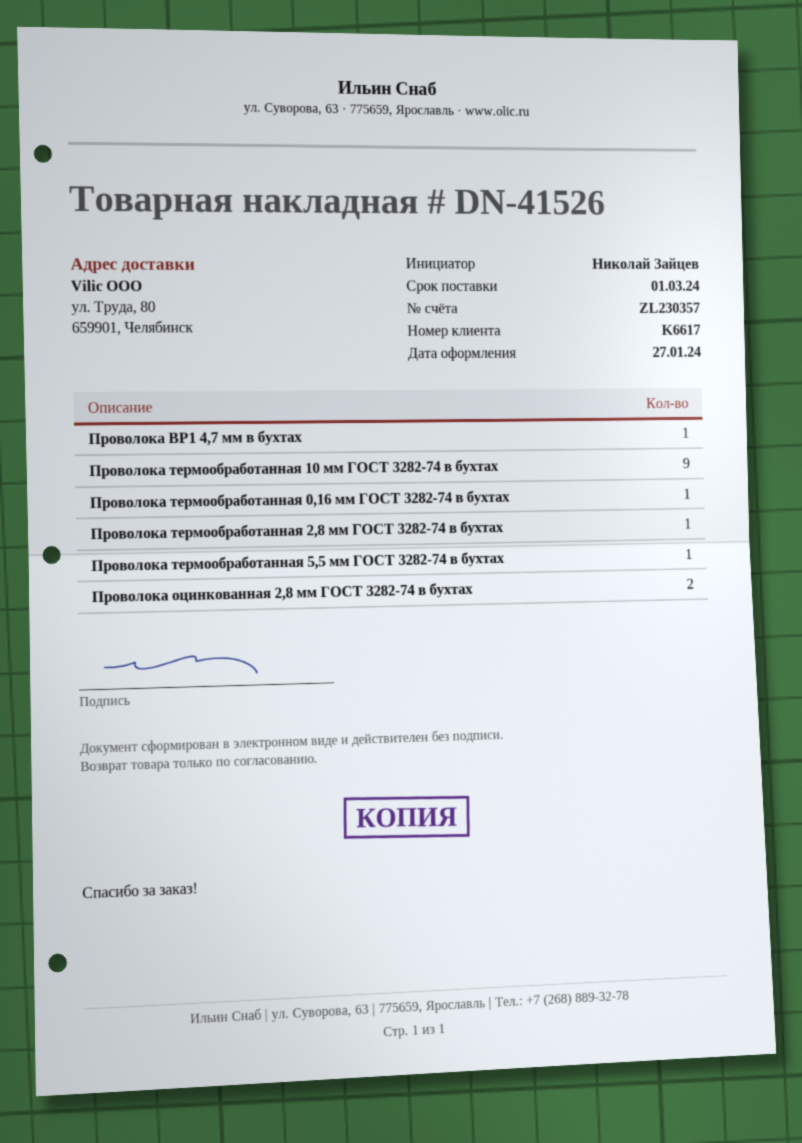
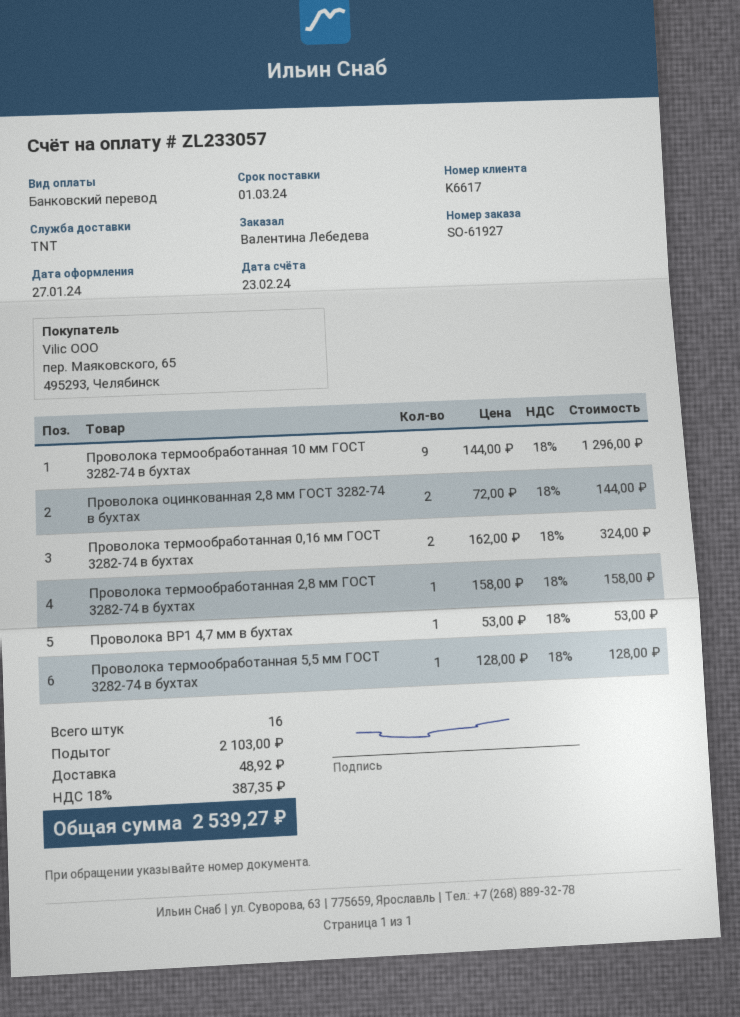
invoice number: ZL230357 -> ZL233057
ordered by: Николай Зайцев -> Валентина Лебедева
Проволока термообработанная 0,16 мм ГОСТ 3282-74 в бухтах: 1 -> 2

